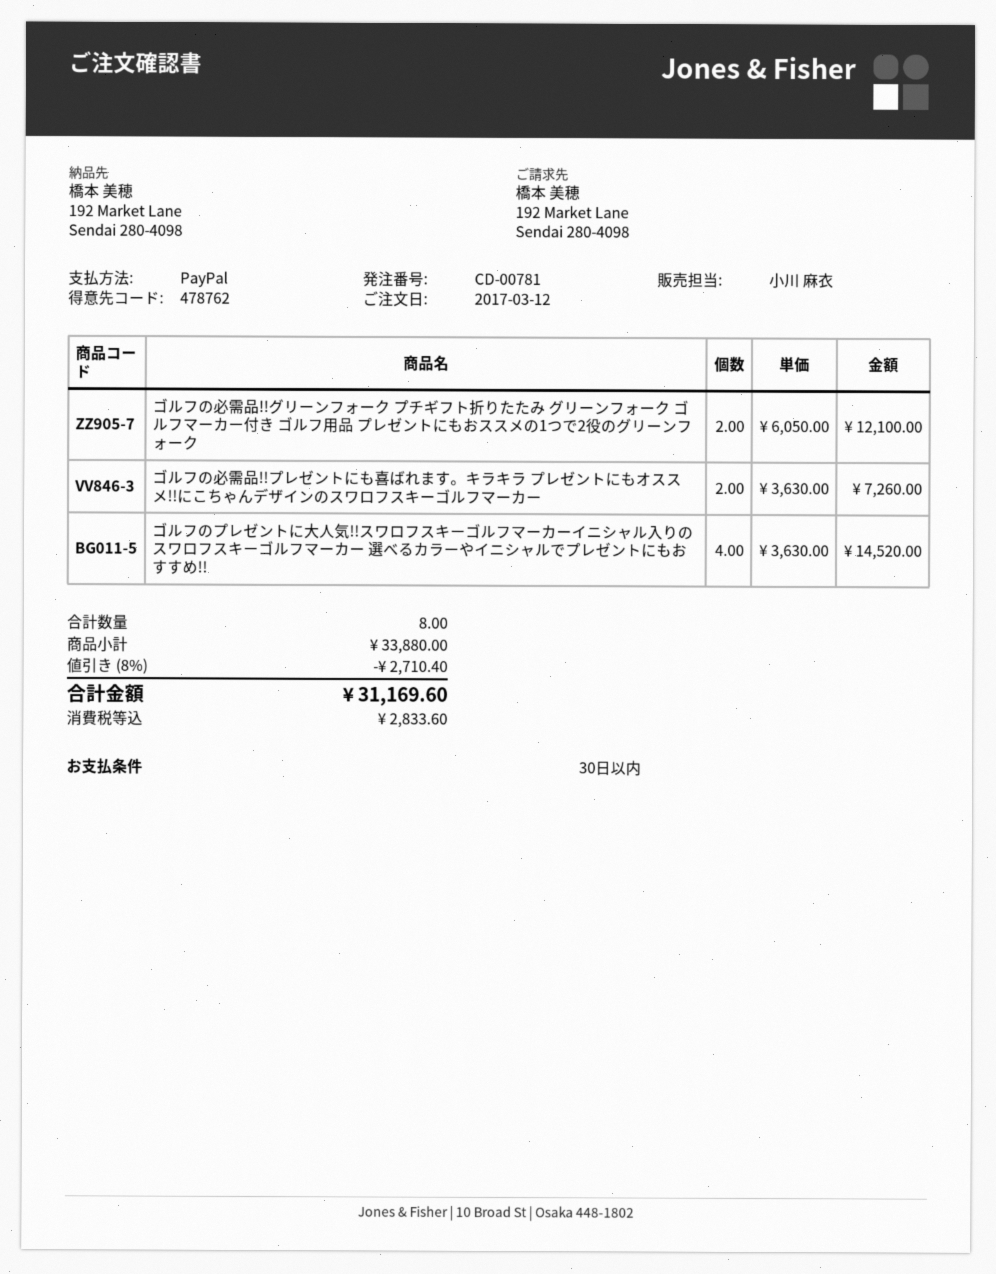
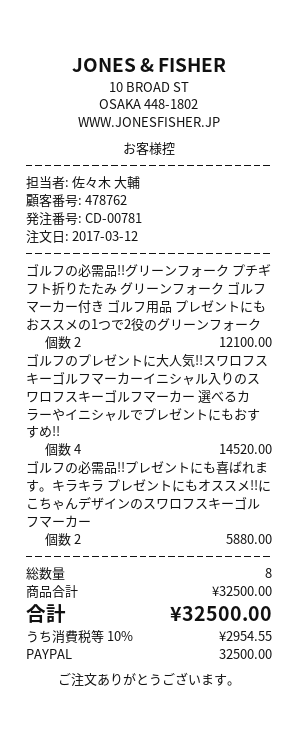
sales rep: 小川 麻衣 -> 佐々木 大輔
ゴルフの必需品!!プレゼントにも喜ばれます。キラキラ プレゼントにもオススメ!!にこちゃんデザインのスワロフスキーゴルフマーカー: 2 for 7260.00 -> 2 for 5880.00
subtotal: 33880.00 -> 32500.00
discount: 8% = 2710.40 -> none
tax: 2833.60 -> 2954.55
total: 31169.60 -> 32500.00

